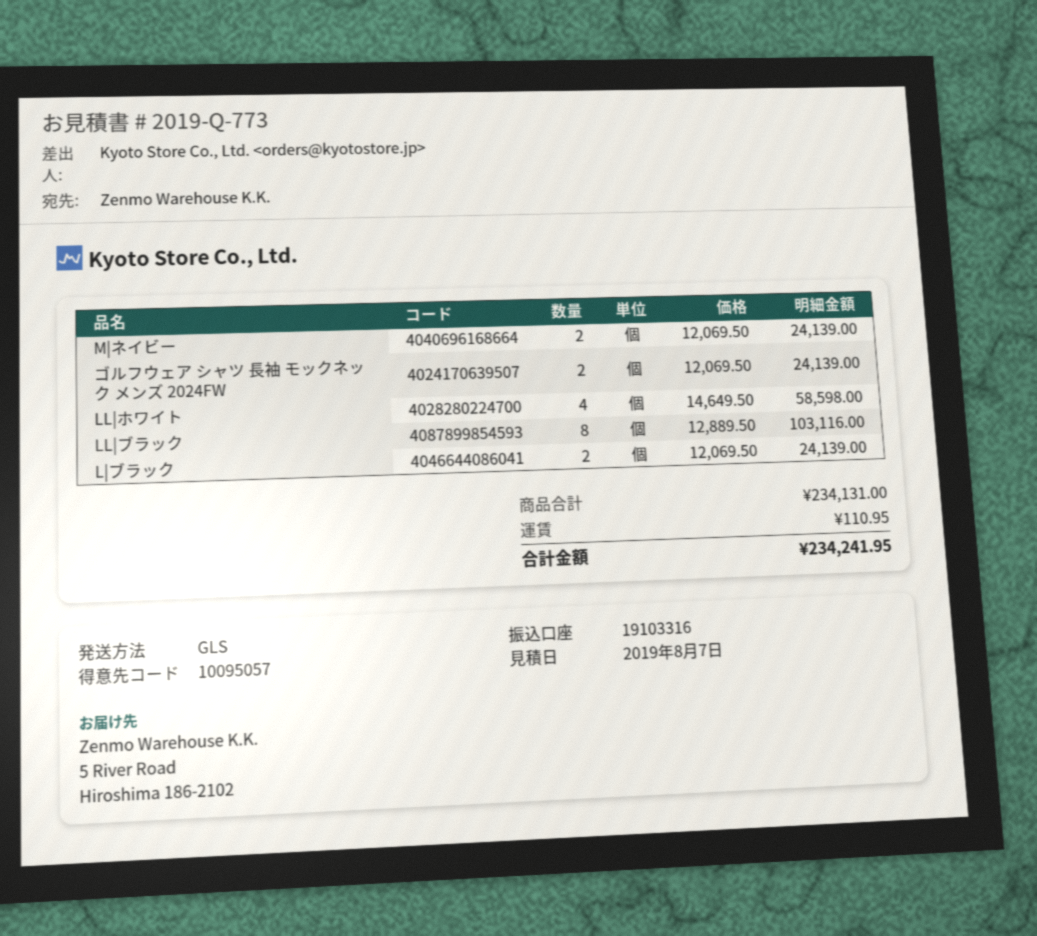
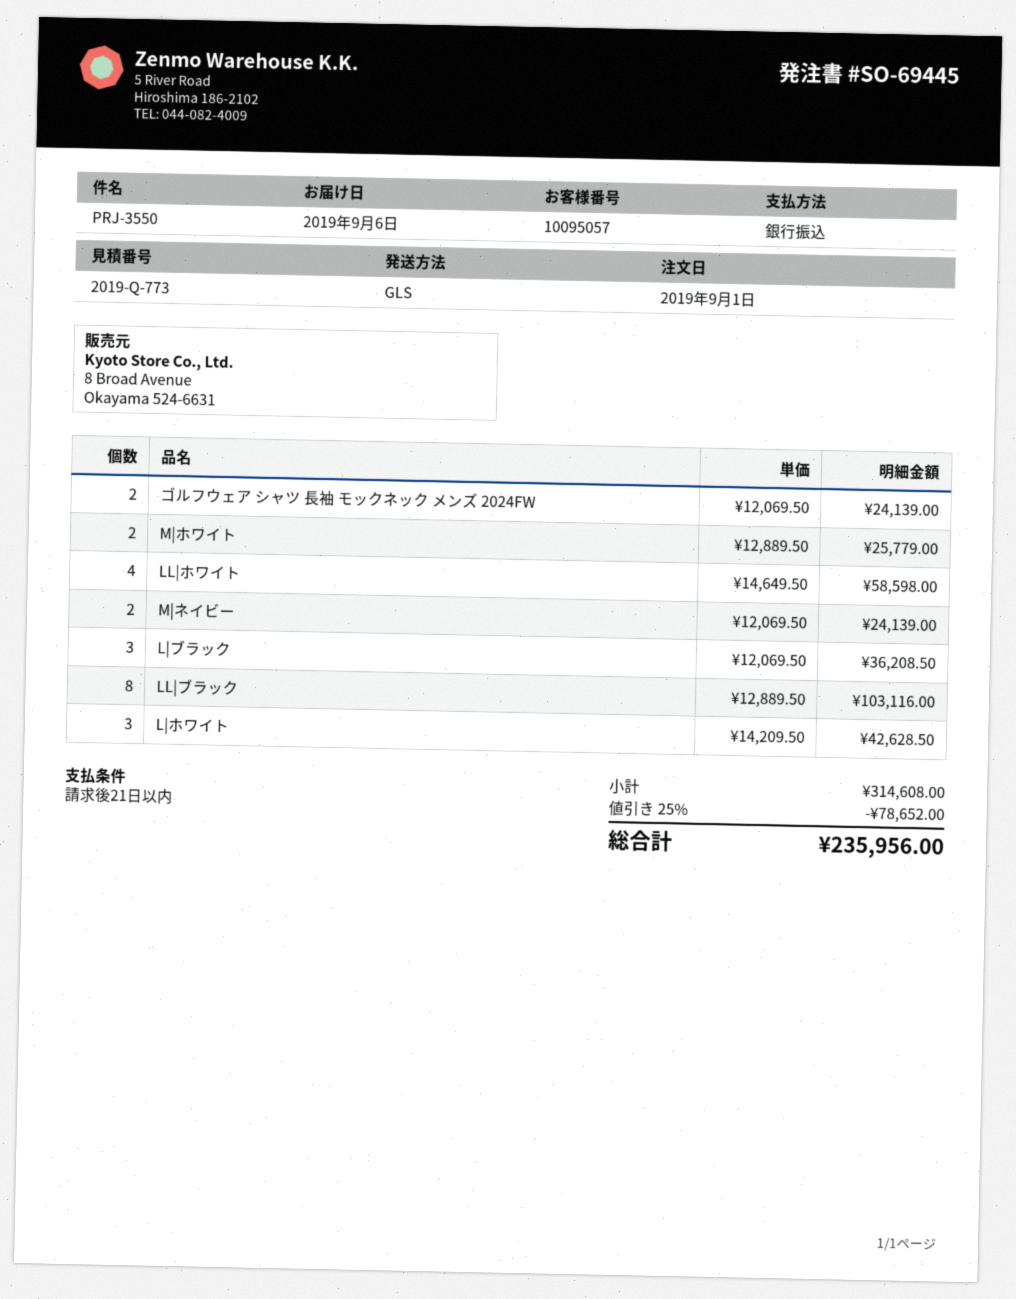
L|ブラック: 2 x 12069.50 = 24139.00 -> 3 x 12069.50 = 36208.50
M|ホワイト: none -> 2 x 12889.50 = 25779.00
L|ホワイト: none -> 3 x 14209.50 = 42628.50
subtotal: 234131.00 -> 314608.00
discount: none -> 25% = 78652.00
shipping: 110.95 -> none
total: 234241.95 -> 235956.00

